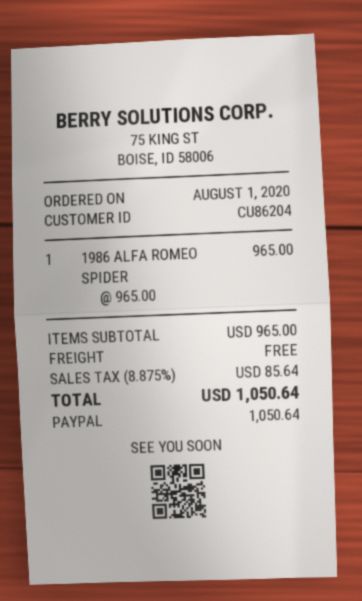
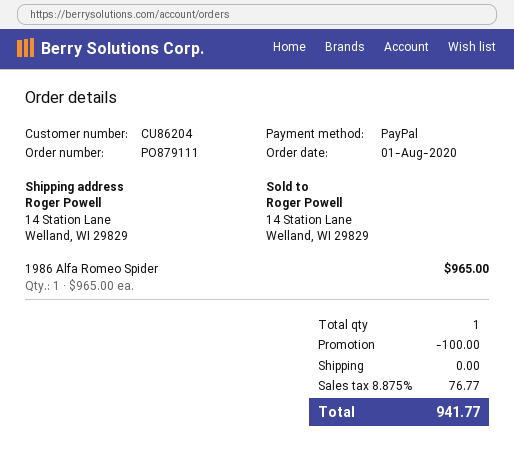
discount: none -> 100.00
tax: 8.875% = 85.64 -> 8.875% = 76.77
total: 1050.64 -> 941.77

